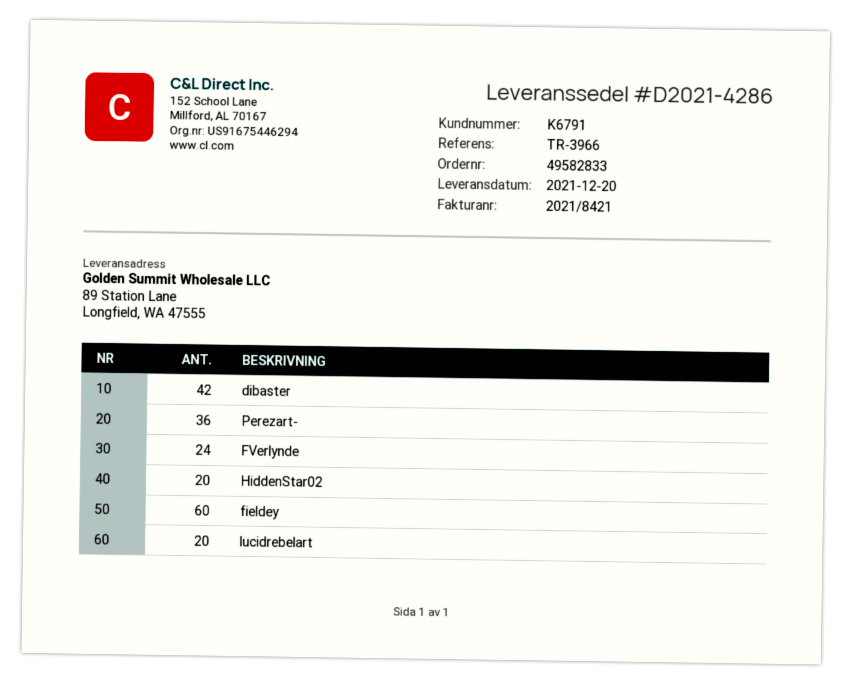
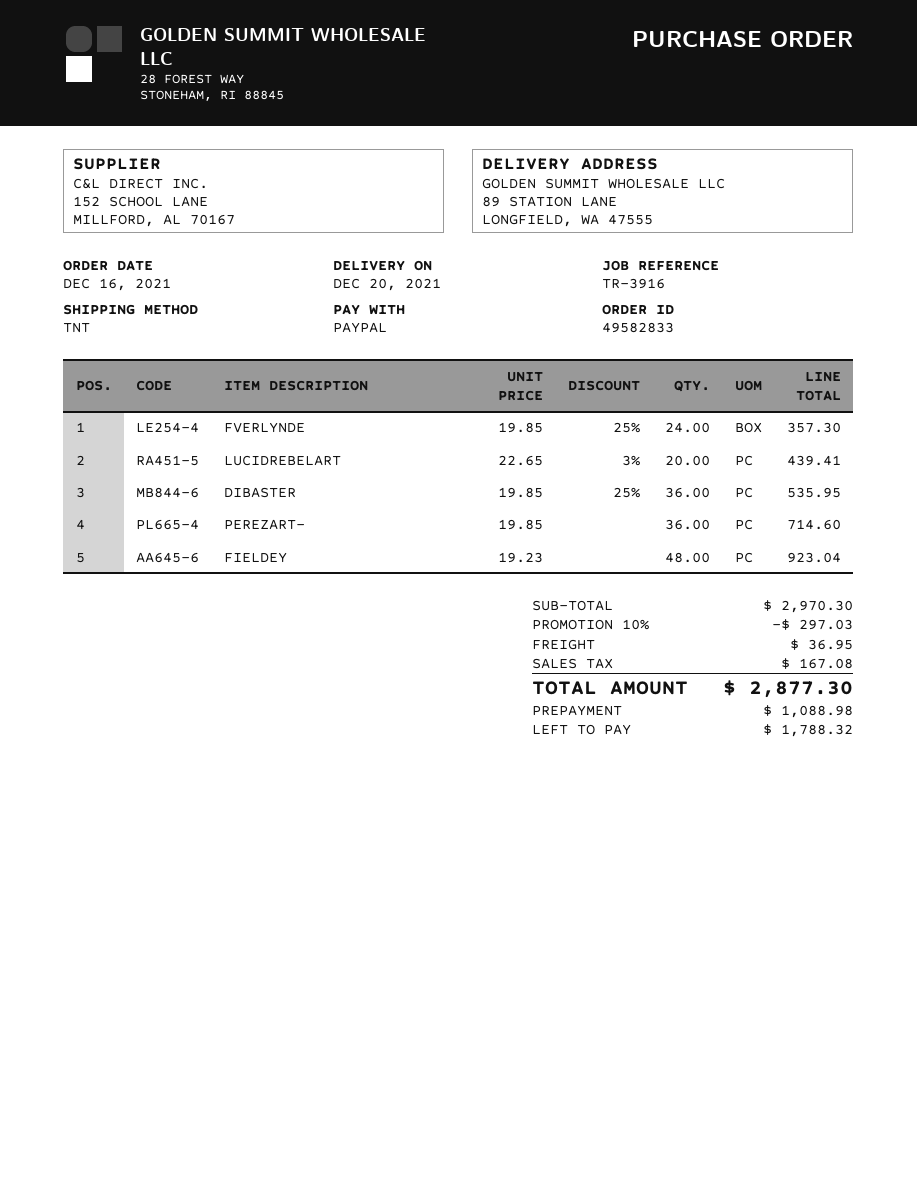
reference: TR-3966 -> TR-3916
dibaster: 42 -> 36
HiddenStar02: 20 -> none
fieldey: 60 -> 48

